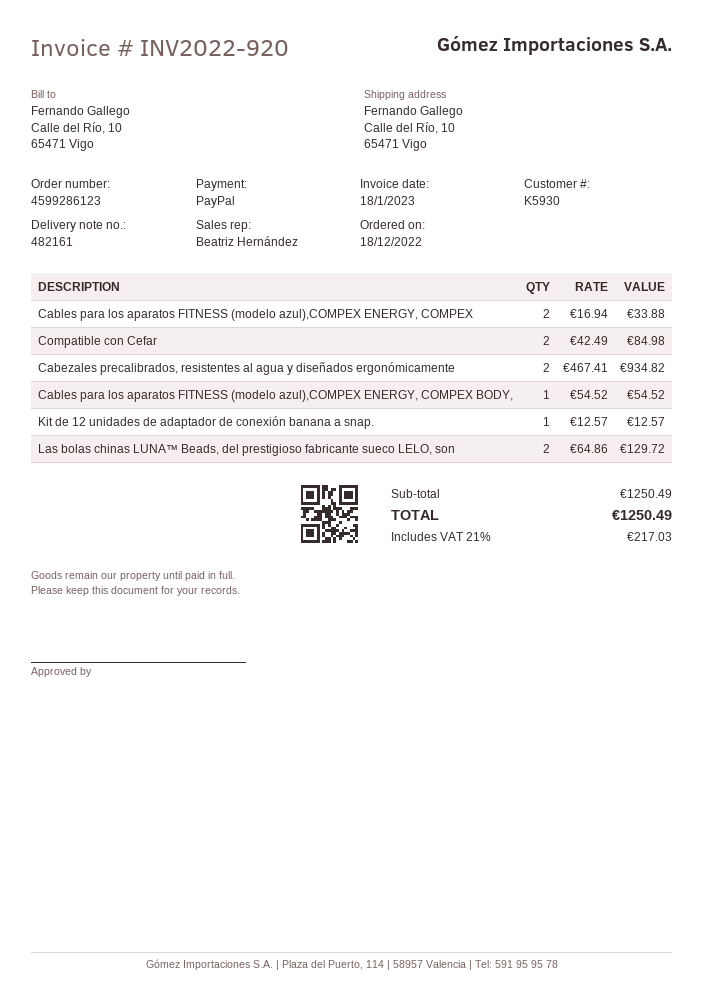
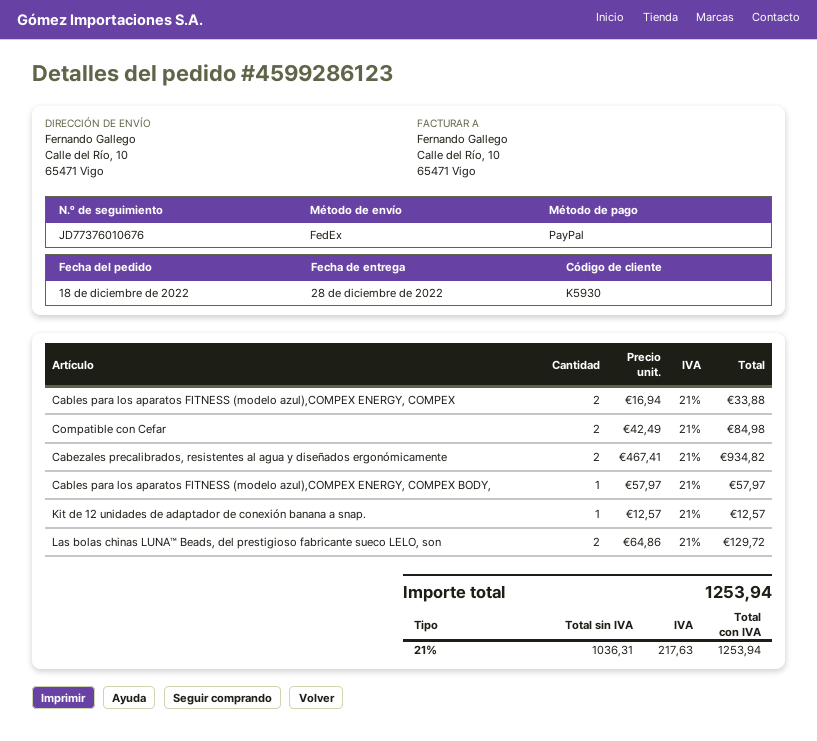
Cables para los aparatos FITNESS (modelo azul),COMPEX ENERGY, COMPEX BODY,: 1 x 54.52 = 54.52 -> 1 x 57.97 = 57.97
tax: 21% = 217.03 -> 21% = 217.63
total: 1250.49 -> 1253.94

